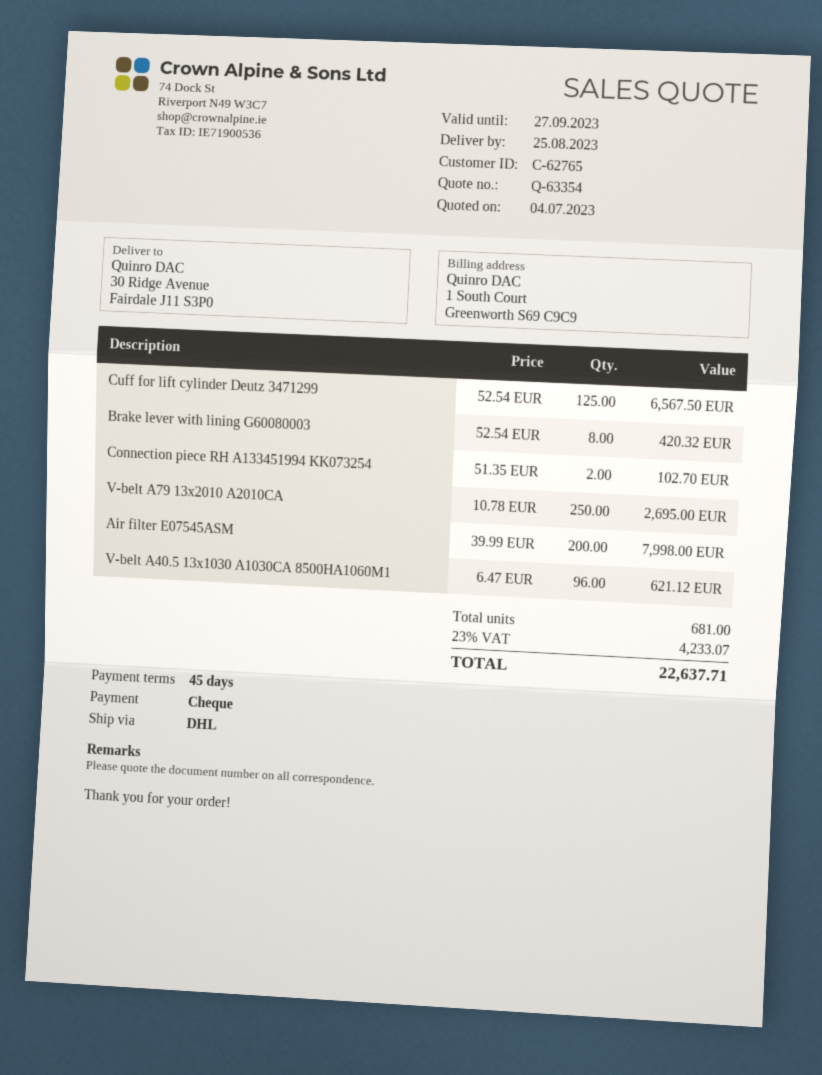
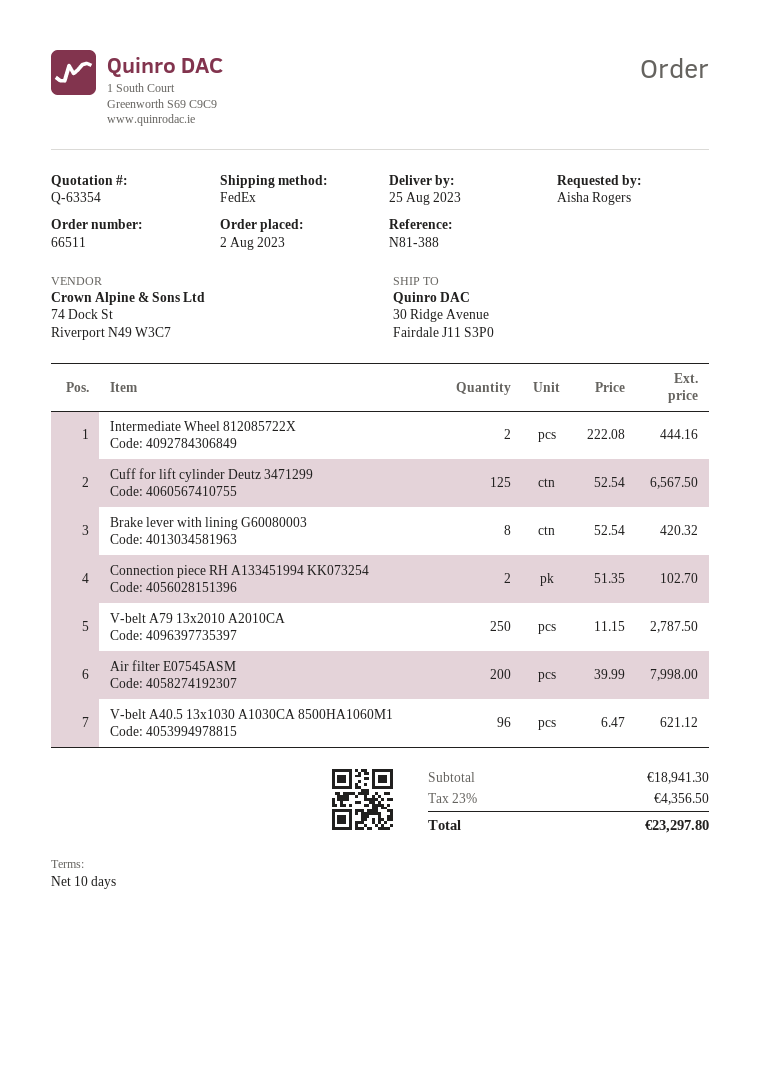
payment terms: 45 days -> 10 days
shipping method: DHL -> FedEx
V-belt A79 13x2010 A2010CA: 250 x 10.78 = 2695.00 -> 250 x 11.15 = 2787.50
Intermediate Wheel 812085722X: none -> 2 x 222.08 = 444.16
tax: 23% = 4233.07 -> 23% = 4356.50
total: 22637.71 -> 23297.80

